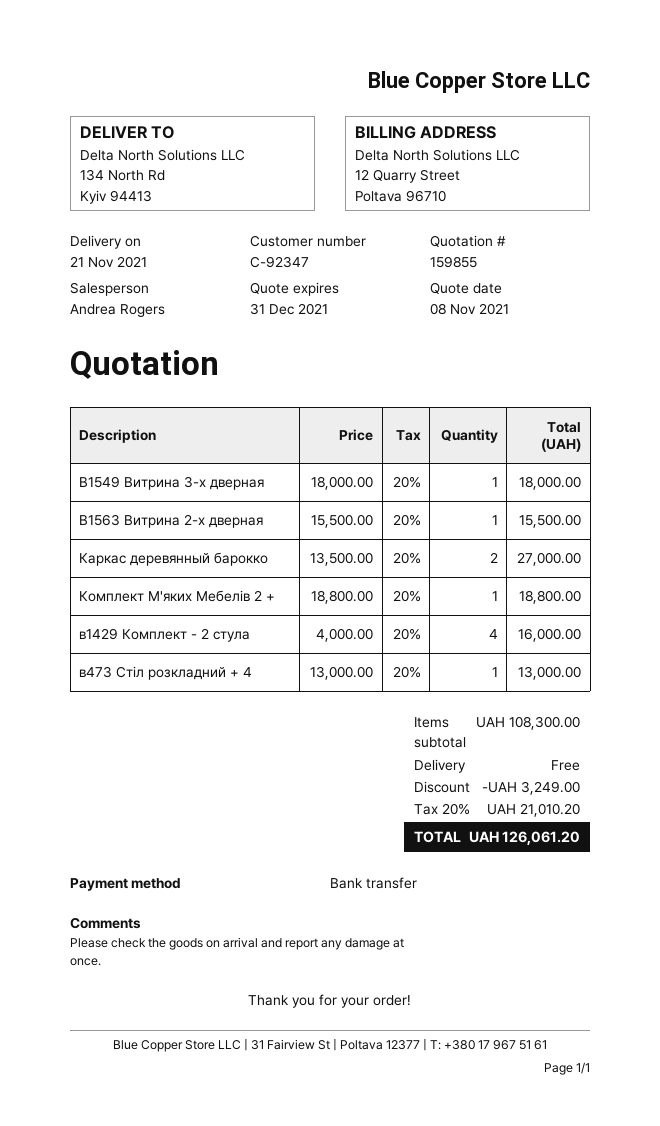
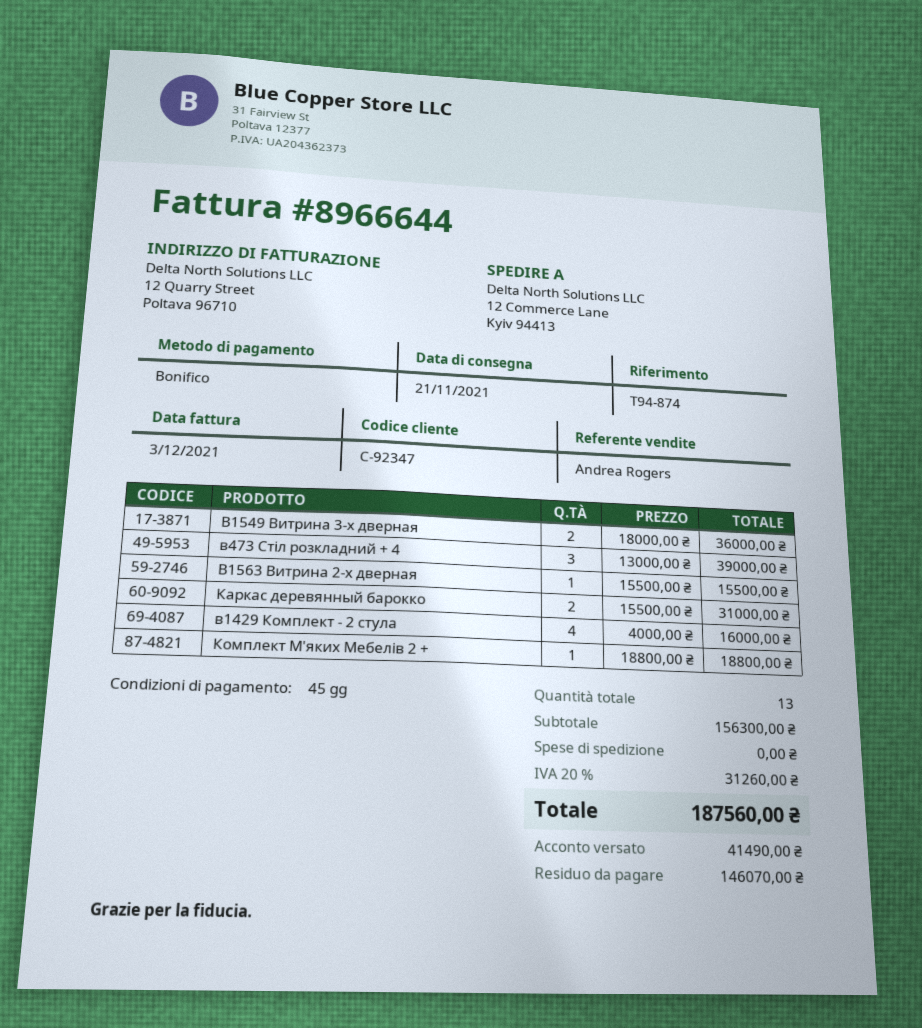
ship to: 134 North Rd, Kyiv 94413 -> 12 Commerce Lane, Kyiv 94413
В1549 Витрина 3-х дверная: 1 x 18000.00 = 18000.00 -> 2 x 18000.00 = 36000.00
Каркас деревянный барокко: 2 x 13500.00 = 27000.00 -> 2 x 15500.00 = 31000.00
в473 Стіл розкладний + 4: 1 x 13000.00 = 13000.00 -> 3 x 13000.00 = 39000.00
subtotal: 108300.00 -> 156300.00
discount: 3249.00 -> none
tax: 20% = 21010.20 -> 20% = 31260.00
total: 126061.20 -> 187560.00

